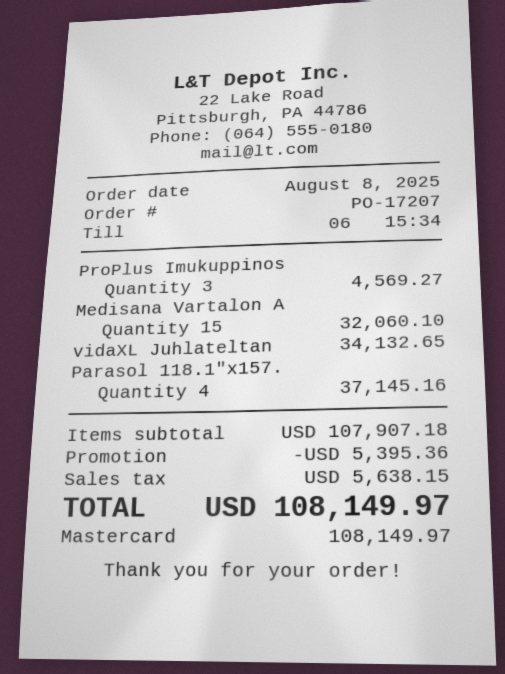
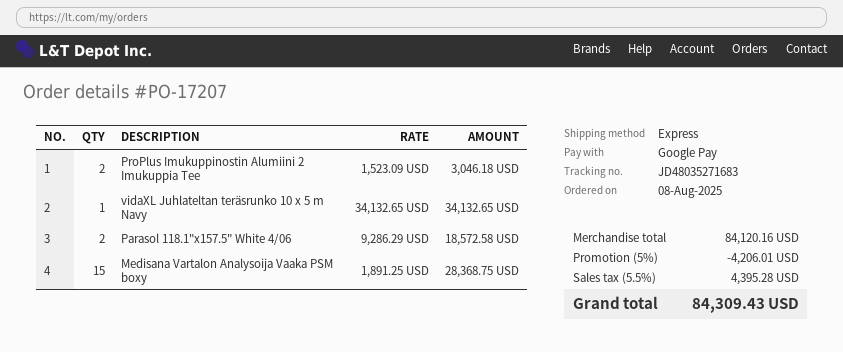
payment method: Mastercard -> Google Pay
ProPlus Imukuppinos: 3 for 4569.27 -> 2 for 3046.18
Medisana Vartalon A: 15 for 32060.10 -> 15 for 28368.75
Parasol 118.1"x157.: 4 for 37145.16 -> 2 for 18572.58
subtotal: 107907.18 -> 84120.16
discount: 5395.36 -> 4206.01
tax: 5638.15 -> 4395.28
total: 108149.97 -> 84309.43

